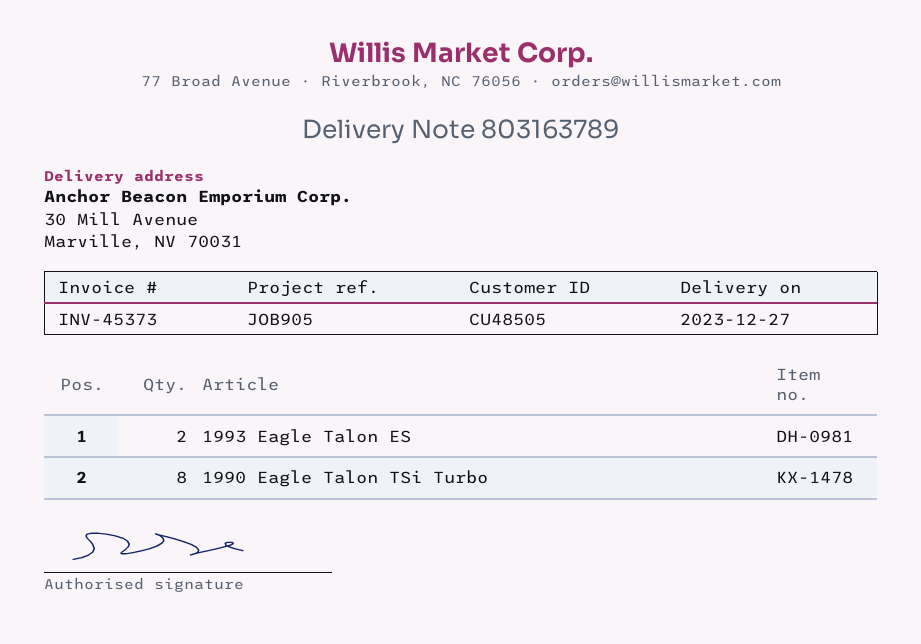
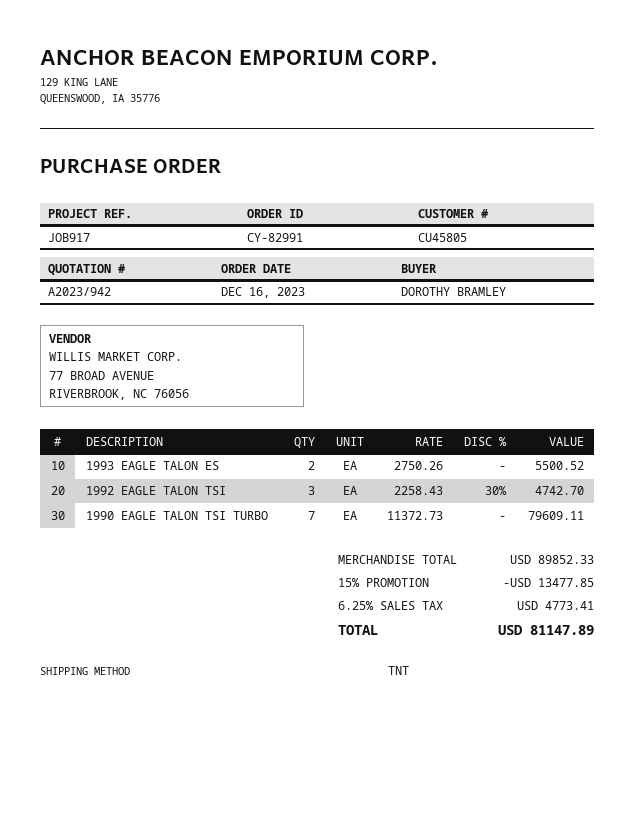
customer number: CU48505 -> CU45805
reference: JOB905 -> JOB917
1990 Eagle Talon TSi Turbo: 8 -> 7
1992 EAGLE TALON TSI: none -> 3

